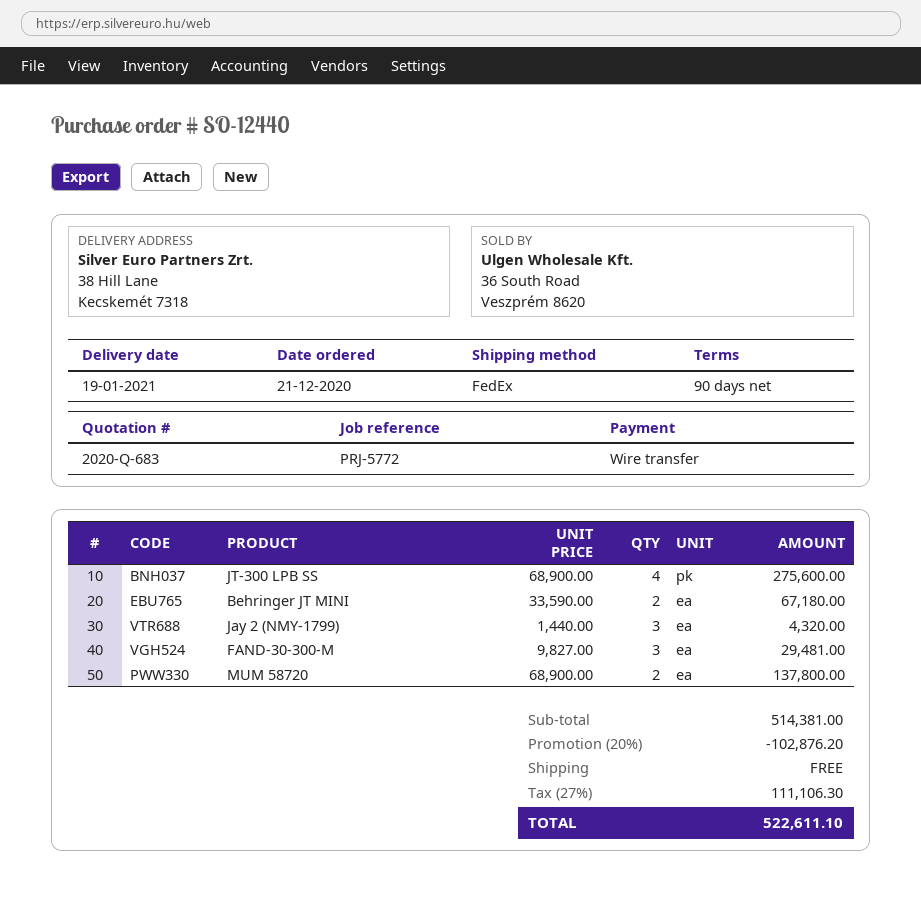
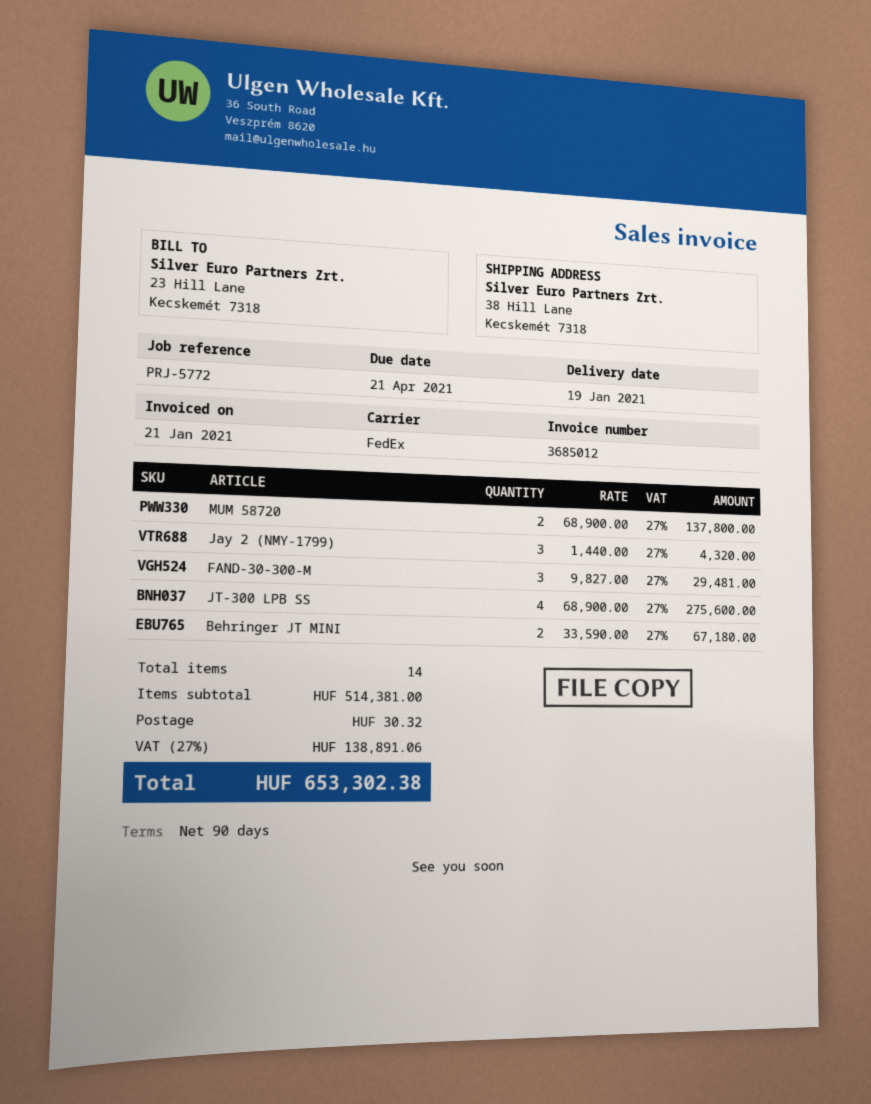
discount: 20% = 102876.20 -> none
shipping: 0.00 -> 30.32
tax: 27% = 111106.30 -> 27% = 138891.06
total: 522611.10 -> 653302.38

